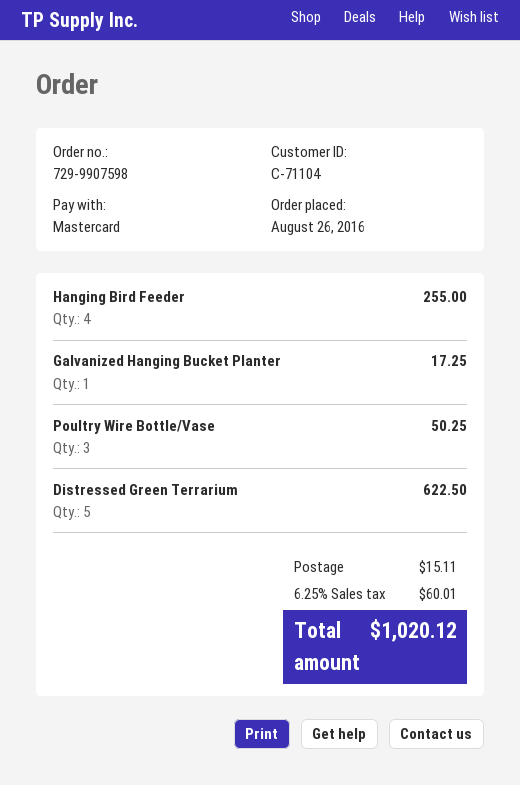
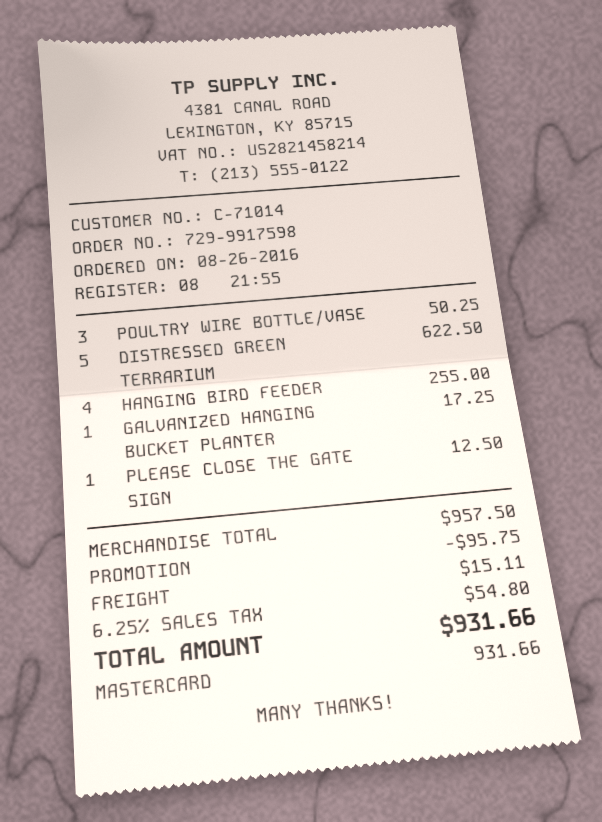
order number: 729-9907598 -> 729-9917598
customer number: C-71104 -> C-71014
PLEASE CLOSE THE GATE SIGN: none -> 1 for 12.50
discount: none -> 95.75
tax: 6.25% = 60.01 -> 6.25% = 54.80
total: 1020.12 -> 931.66

